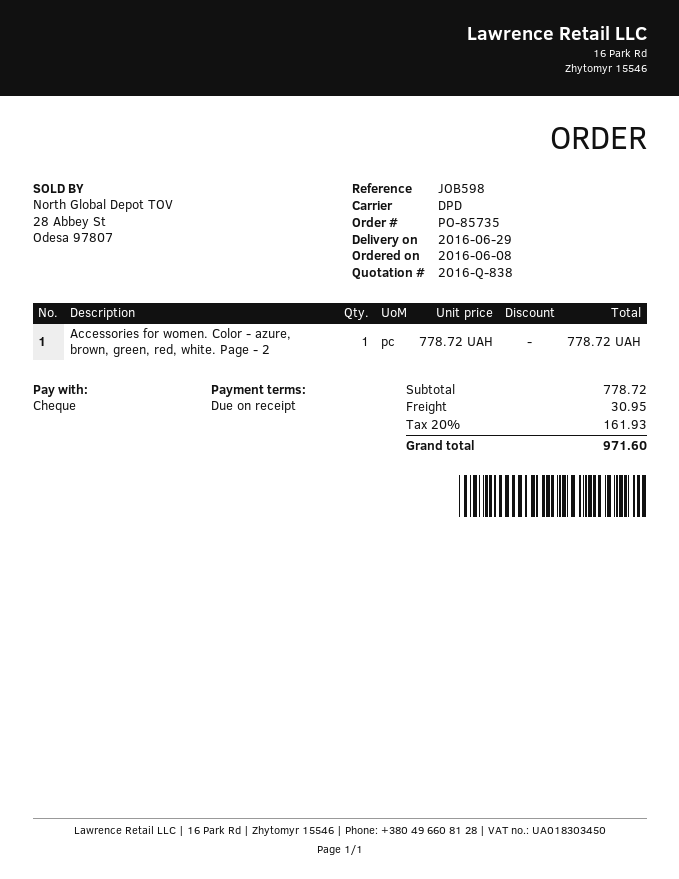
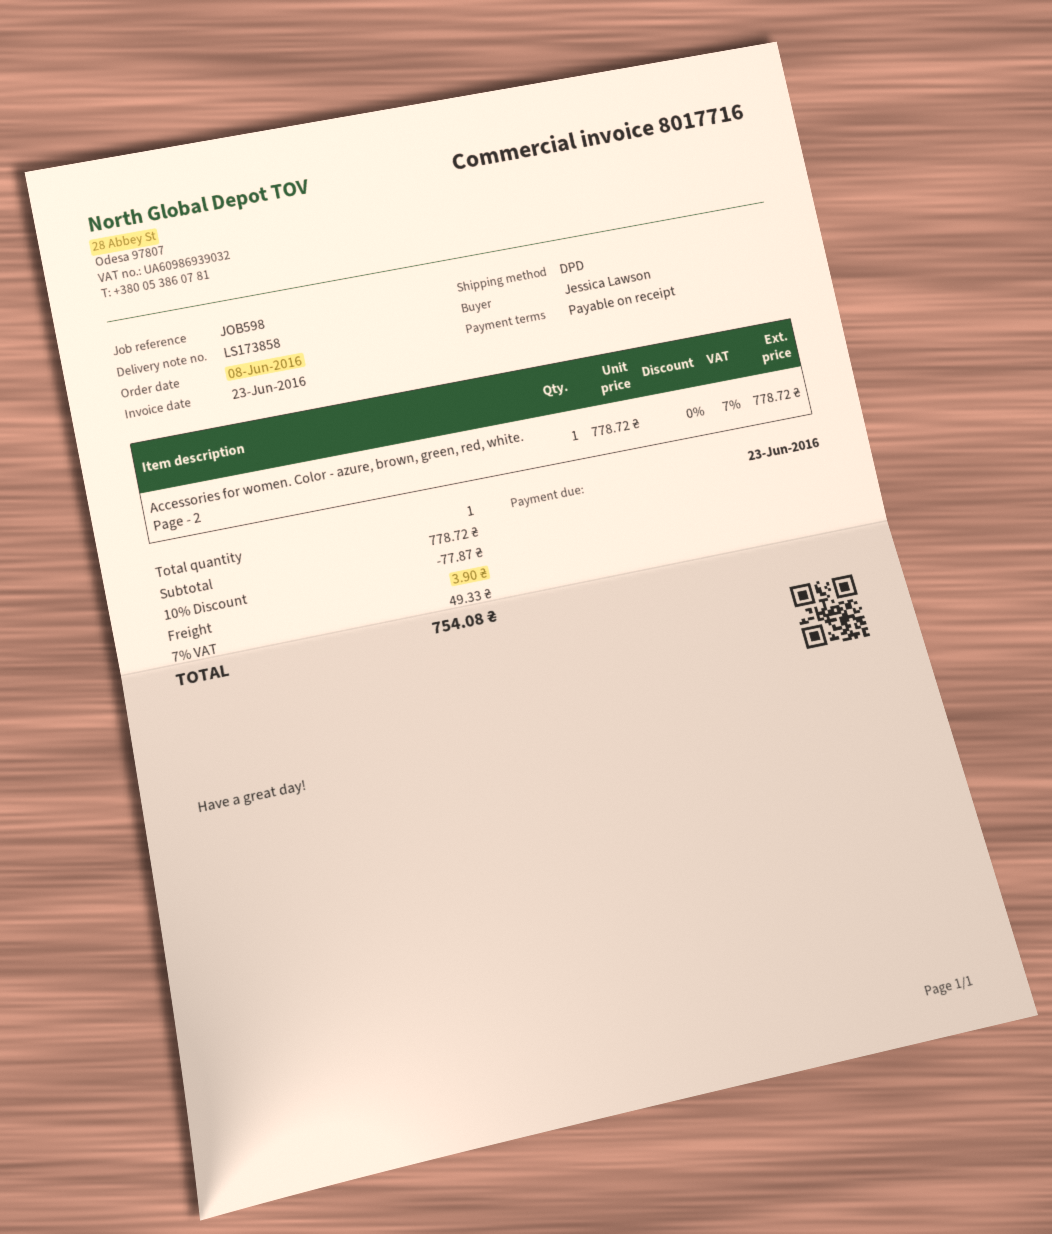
discount: none -> 10% = 77.87
shipping: 30.95 -> 3.90
tax: 20% = 161.93 -> 7% = 49.33
total: 971.60 -> 754.08

